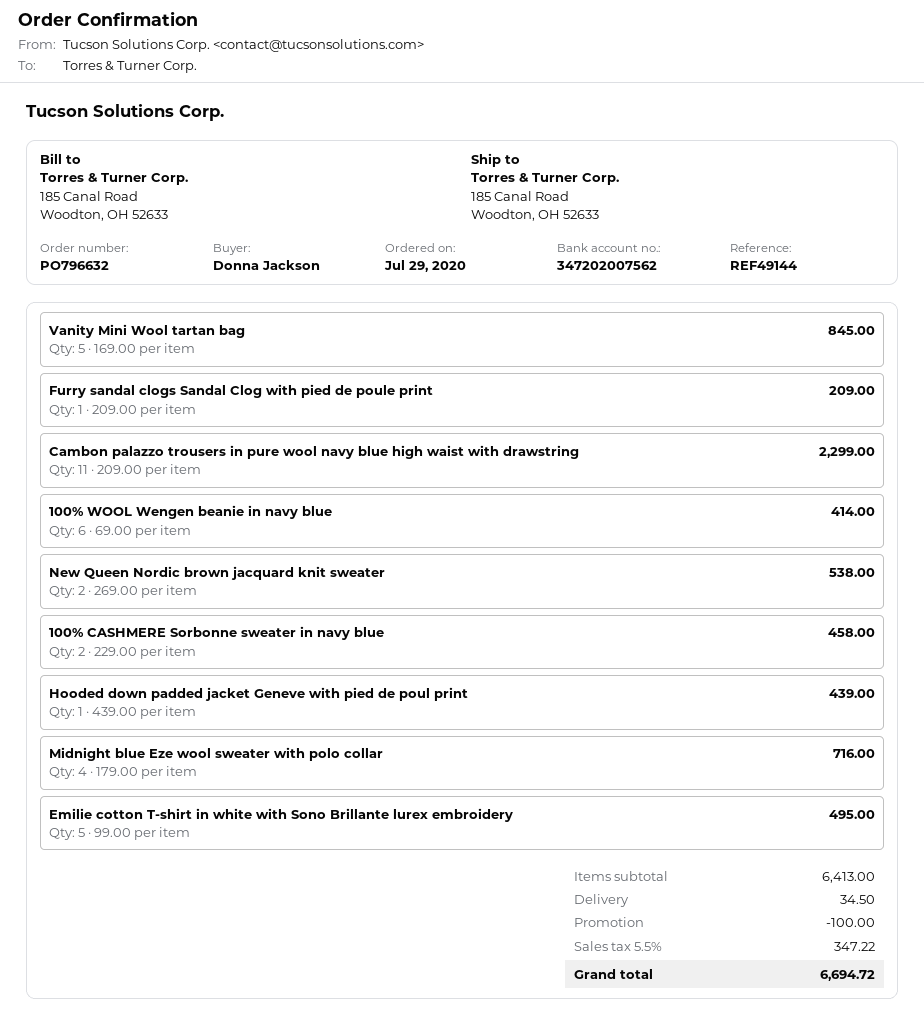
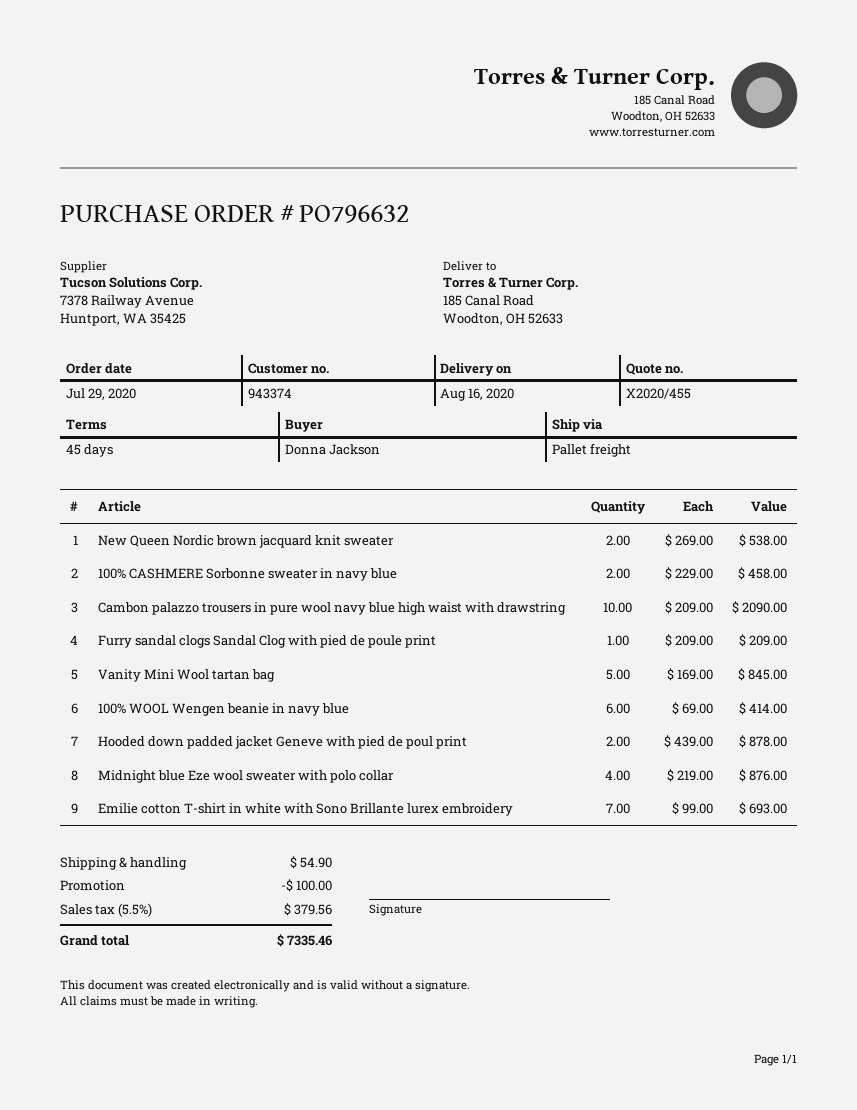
Cambon palazzo trousers in pure wool navy blue high waist with drawstring: 11 x 209.00 = 2299.00 -> 10 x 209.00 = 2090.00
Hooded down padded jacket Geneve with pied de poul print: 1 x 439.00 = 439.00 -> 2 x 439.00 = 878.00
Midnight blue Eze wool sweater with polo collar: 4 x 179.00 = 716.00 -> 4 x 219.00 = 876.00
Emilie cotton T-shirt in white with Sono Brillante lurex embroidery: 5 x 99.00 = 495.00 -> 7 x 99.00 = 693.00
shipping: 34.50 -> 54.90
tax: 5.5% = 347.22 -> 5.5% = 379.56
total: 6694.72 -> 7335.46

